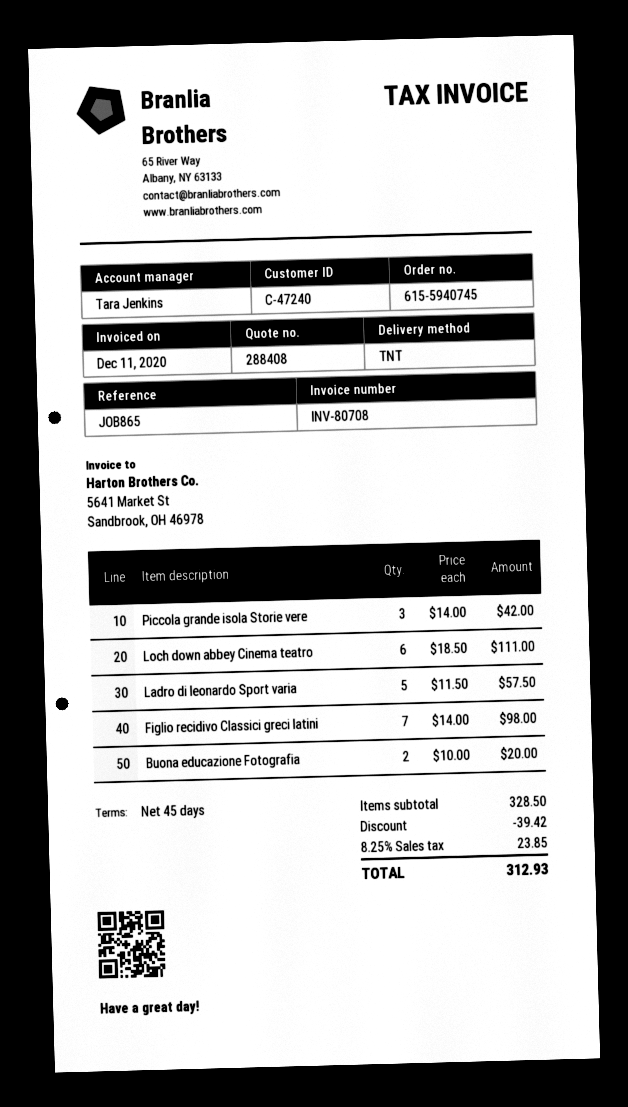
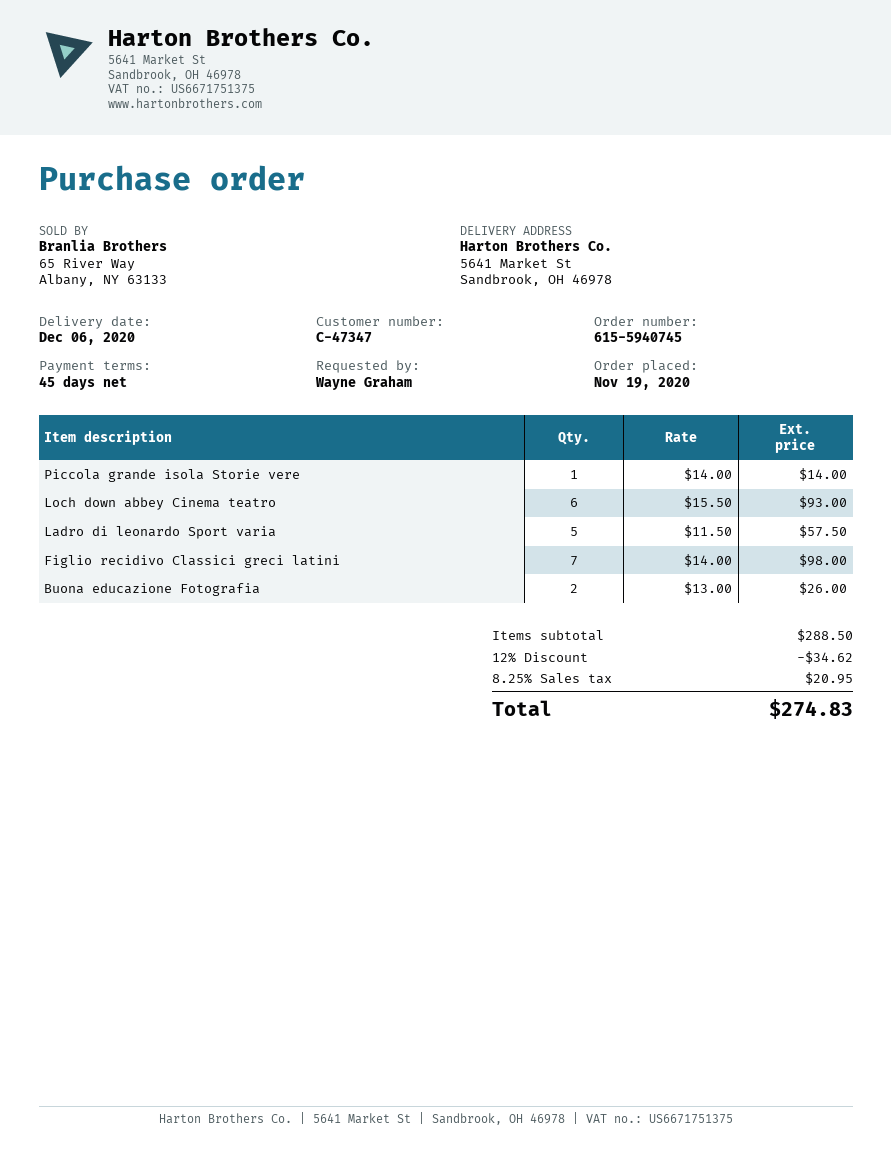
customer number: C-47240 -> C-47347
Piccola grande isola Storie vere: 3 x 14.00 = 42.00 -> 1 x 14.00 = 14.00
Loch down abbey Cinema teatro: 6 x 18.50 = 111.00 -> 6 x 15.50 = 93.00
Buona educazione Fotografia: 2 x 10.00 = 20.00 -> 2 x 13.00 = 26.00
subtotal: 328.50 -> 288.50
discount: 39.42 -> 34.62
tax: 8.25% = 23.85 -> 8.25% = 20.95
total: 312.93 -> 274.83

